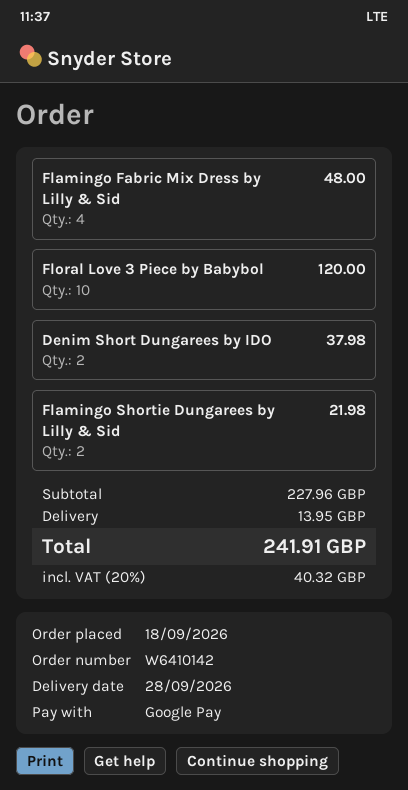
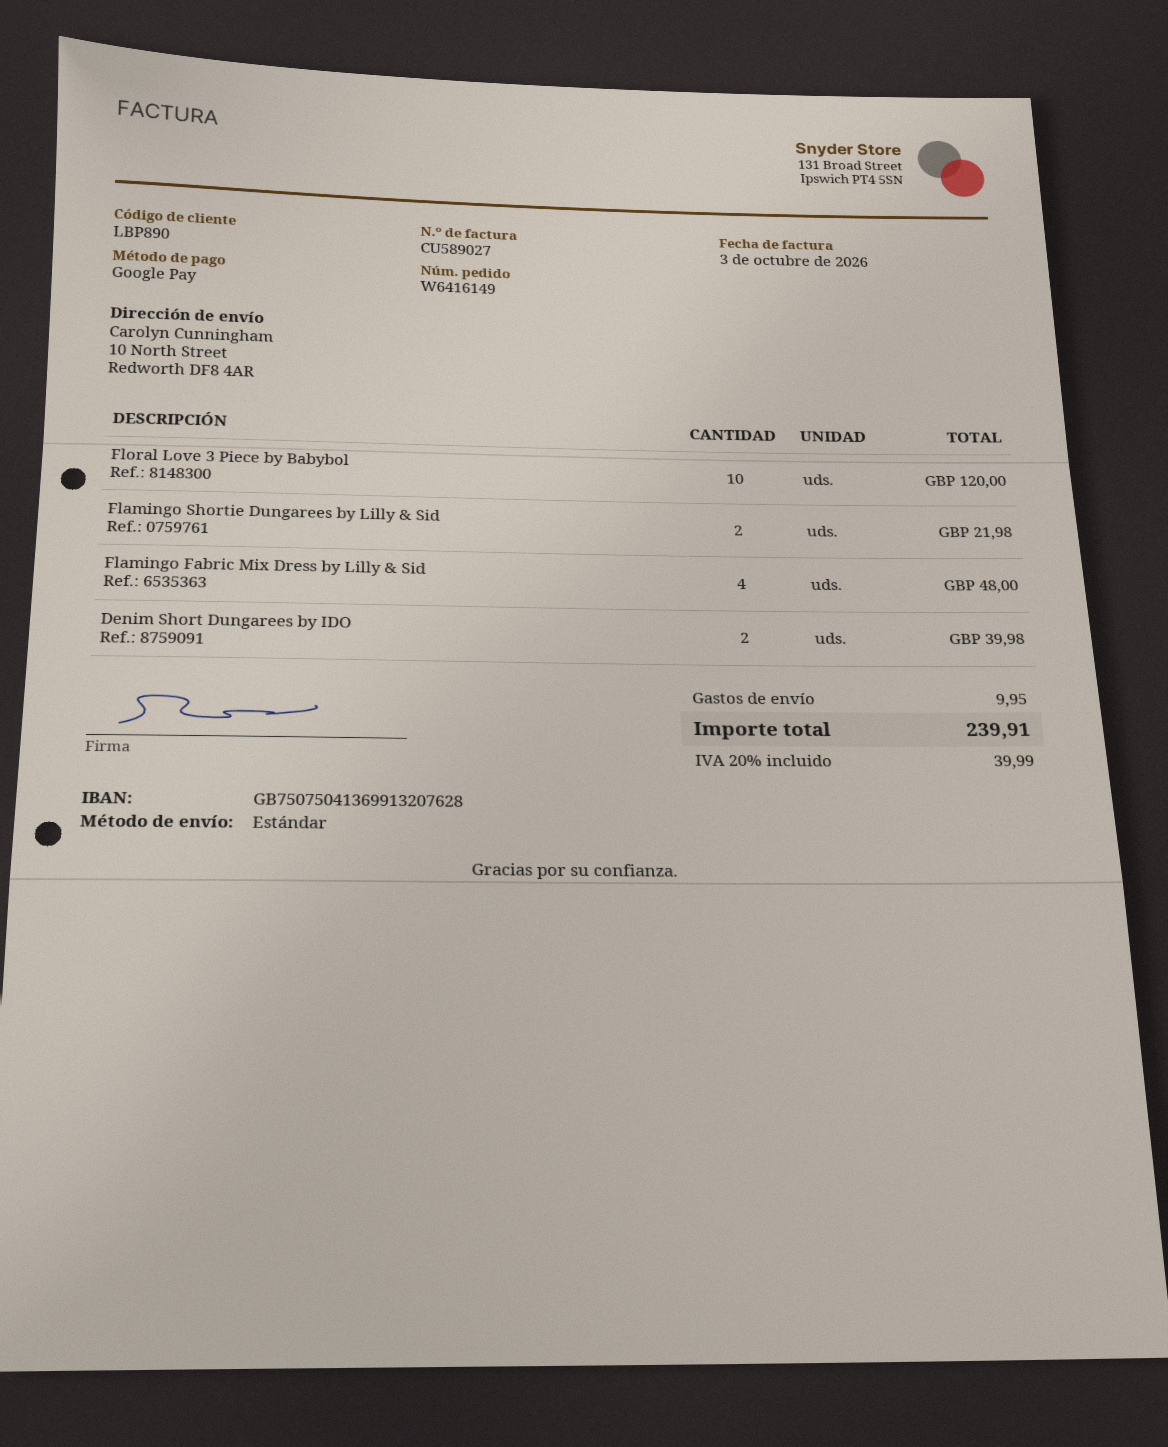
order number: W6410142 -> W6416149
Denim Short Dungarees by IDO: 2 for 37.98 -> 2 for 39.98
shipping: 13.95 -> 9.95
tax: 20% = 40.32 -> 20% = 39.99
total: 241.91 -> 239.91

